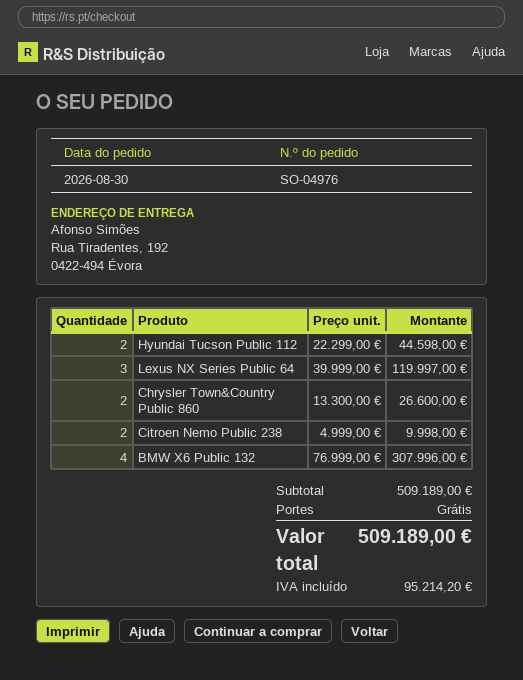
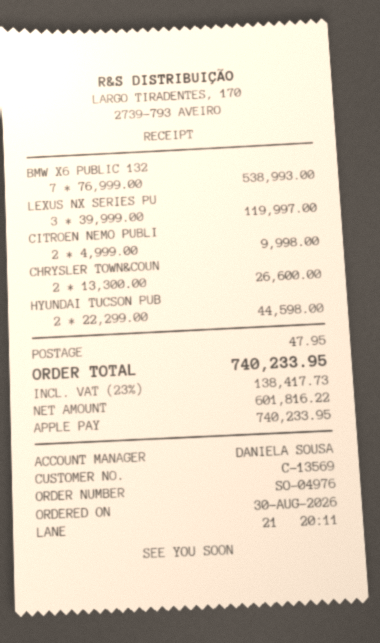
BMW X6 Public 132: 4 x 76999.00 = 307996.00 -> 7 x 76999.00 = 538993.00
shipping: 0.00 -> 47.95
tax: 95214.20 -> 138417.73
total: 509189.00 -> 740233.95

